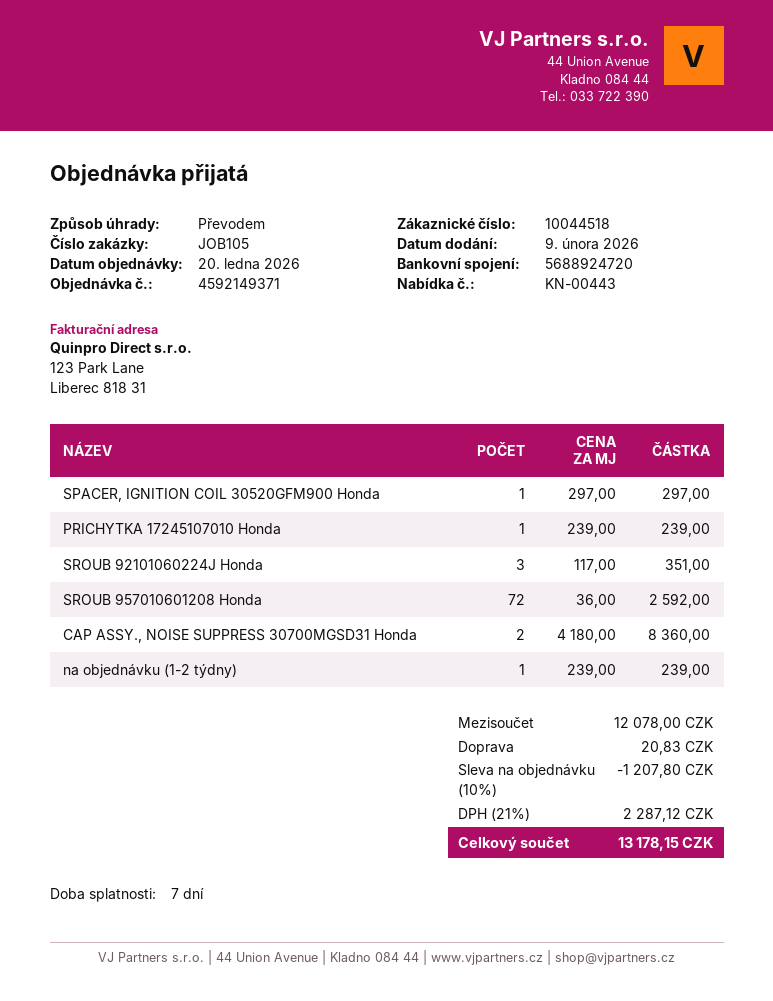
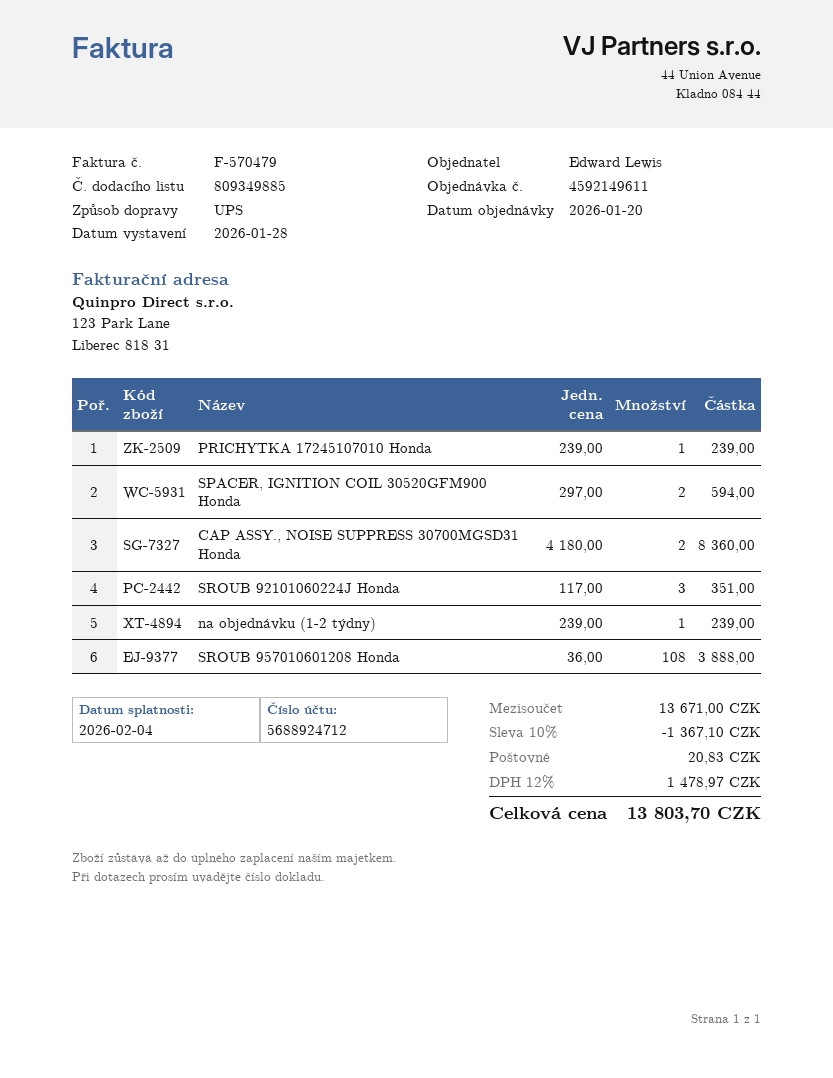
order number: 4592149371 -> 4592149611
bank account: 5688924720 -> 5688924712
SPACER, IGNITION COIL 30520GFM900 Honda: 1 x 297.00 = 297.00 -> 2 x 297.00 = 594.00
SROUB 957010601208 Honda: 72 x 36.00 = 2592.00 -> 108 x 36.00 = 3888.00
subtotal: 12078.00 -> 13671.00
discount: 10% = 1207.80 -> 10% = 1367.10
tax: 21% = 2287.12 -> 12% = 1478.97
total: 13178.15 -> 13803.70

